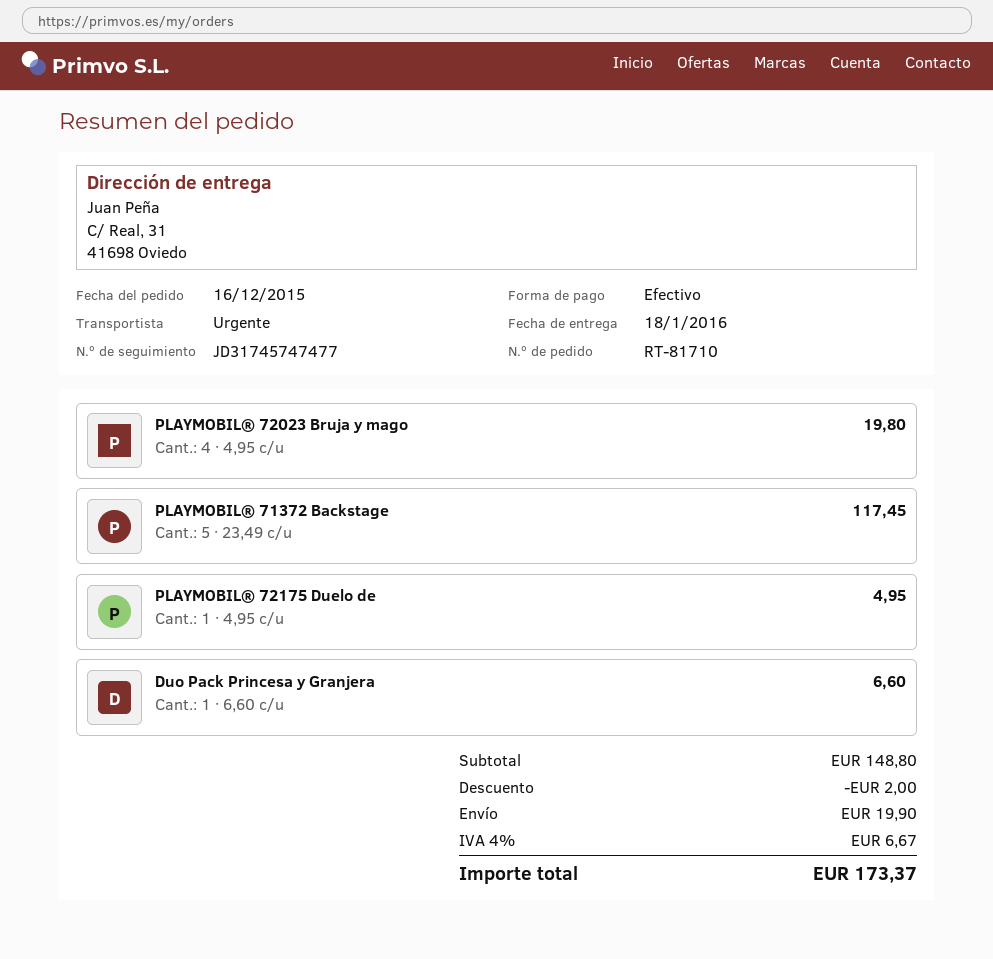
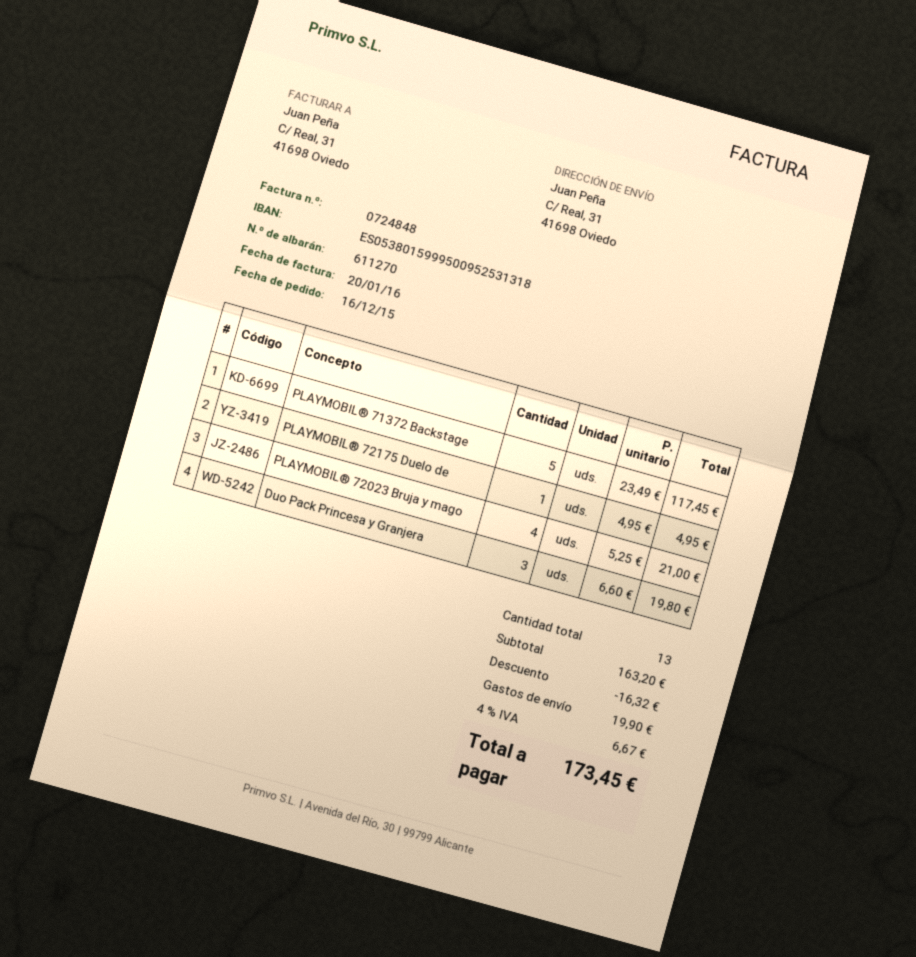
PLAYMOBIL® 72023 Bruja y mago: 4 x 4.95 = 19.80 -> 4 x 5.25 = 21.00
Duo Pack Princesa y Granjera: 1 x 6.60 = 6.60 -> 3 x 6.60 = 19.80
subtotal: 148.80 -> 163.20
discount: 2.00 -> 16.32
total: 173.37 -> 173.45

